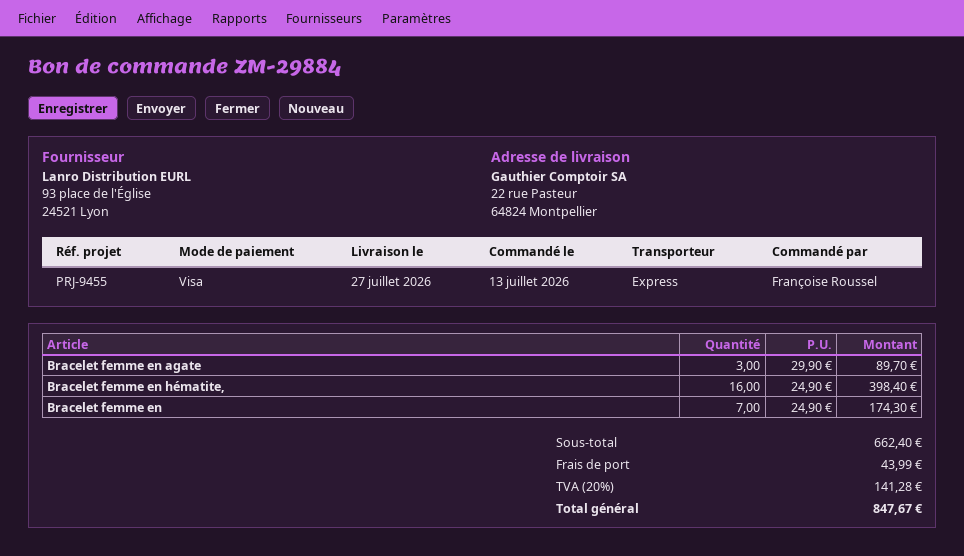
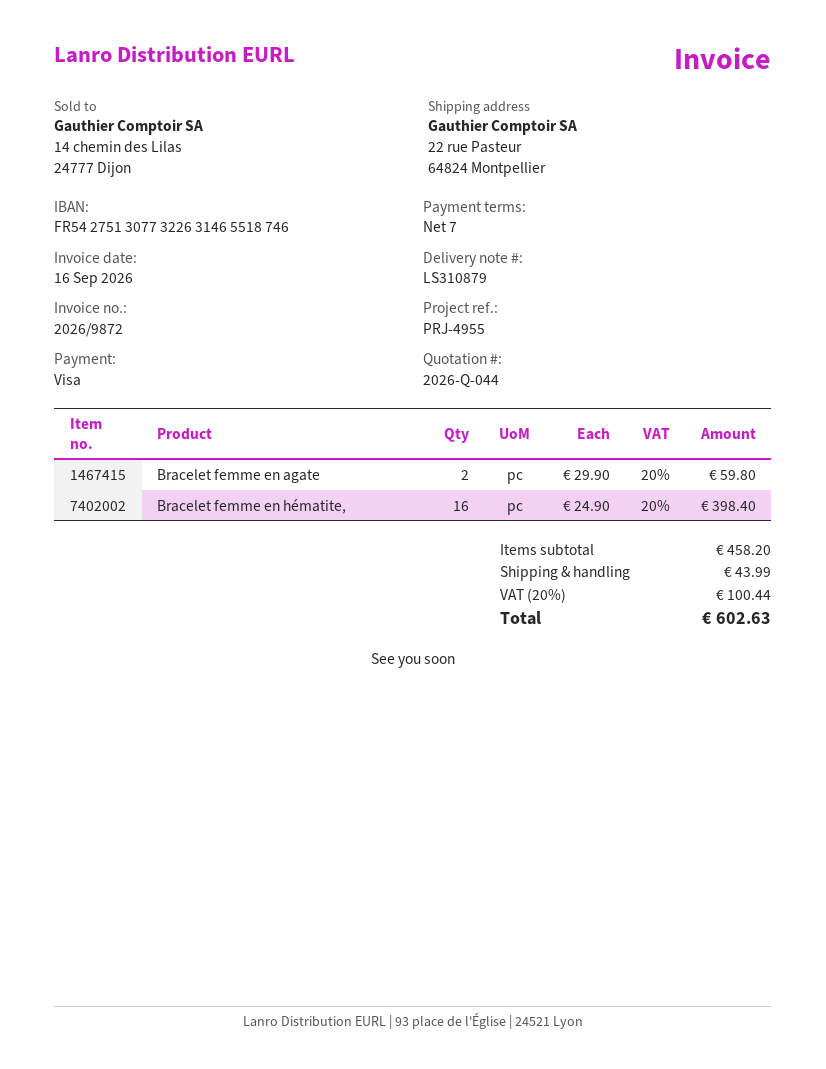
reference: PRJ-9455 -> PRJ-4955
Bracelet femme en agate: 3 x 29.90 = 89.70 -> 2 x 29.90 = 59.80
Bracelet femme en: 7 x 24.90 = 174.30 -> none
subtotal: 662.40 -> 458.20
tax: 20% = 141.28 -> 20% = 100.44
total: 847.67 -> 602.63

